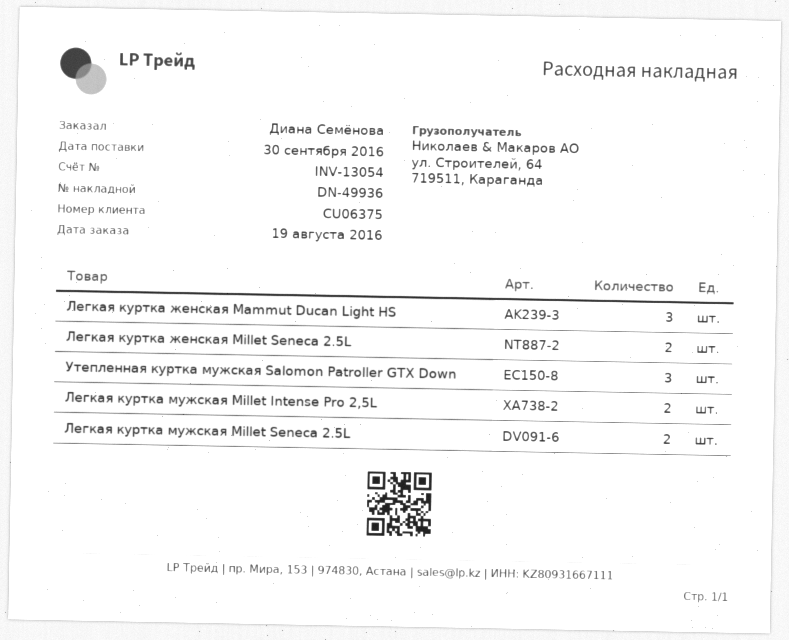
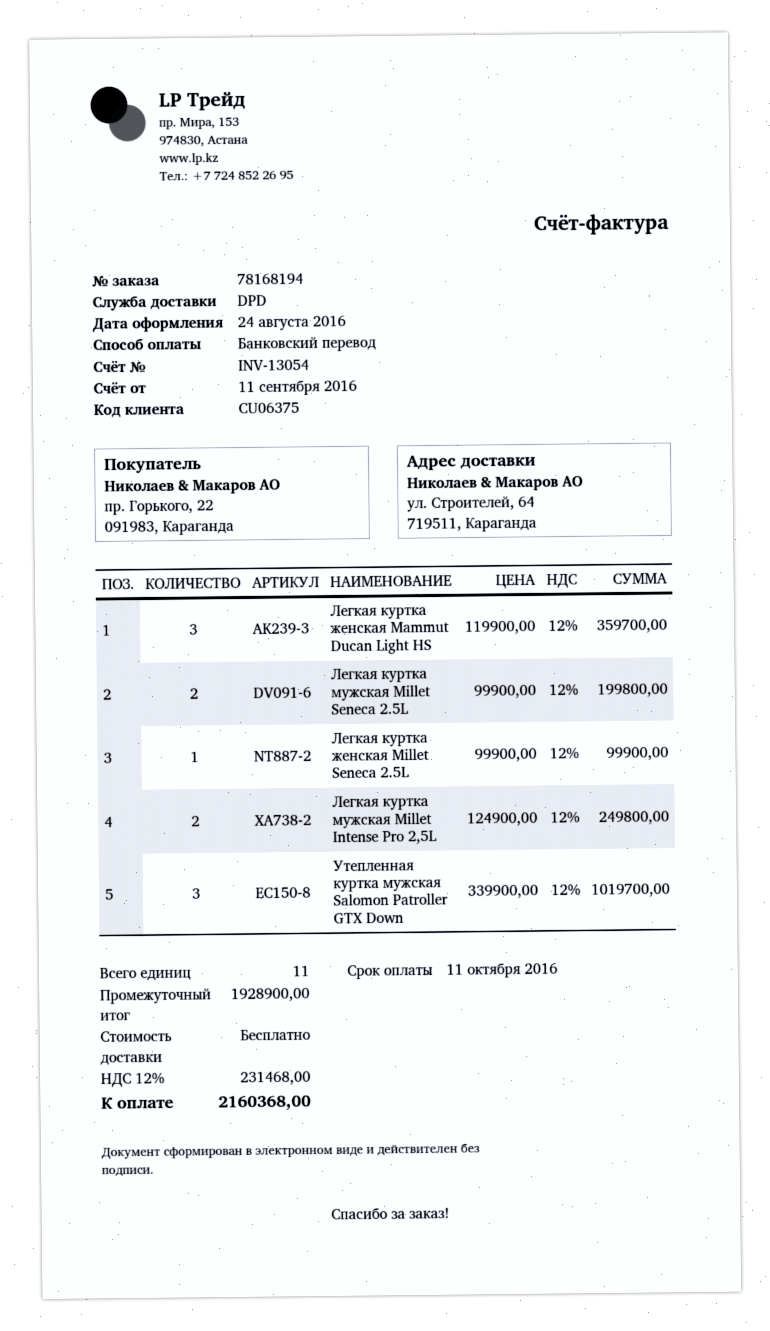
order date: 2016-08-19 -> 2016-08-24
Легкая куртка женская Millet Seneca 2.5L: 2 -> 1

